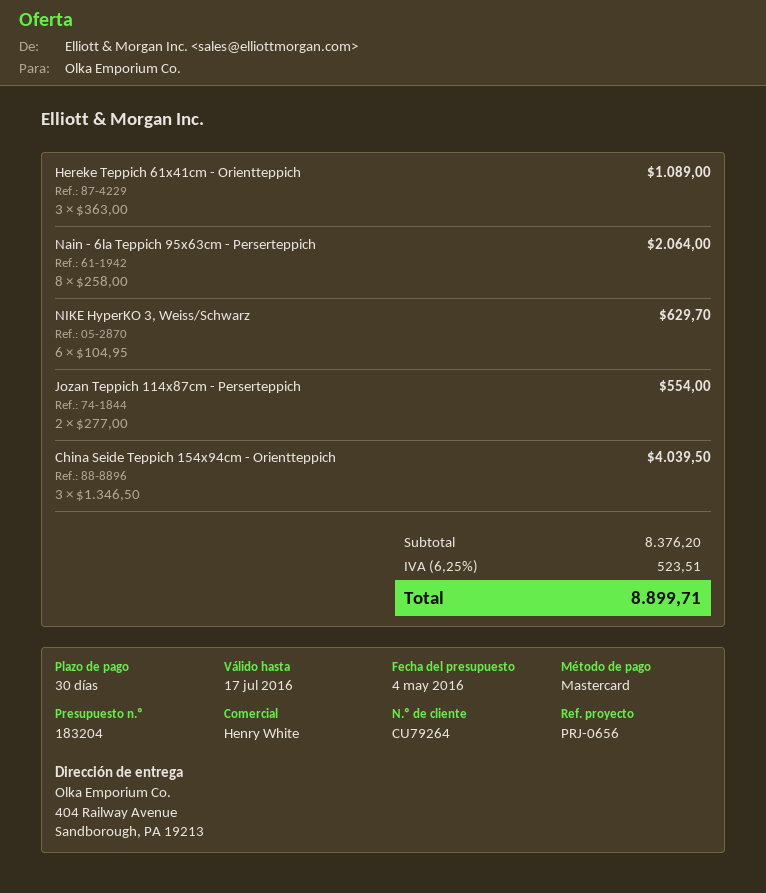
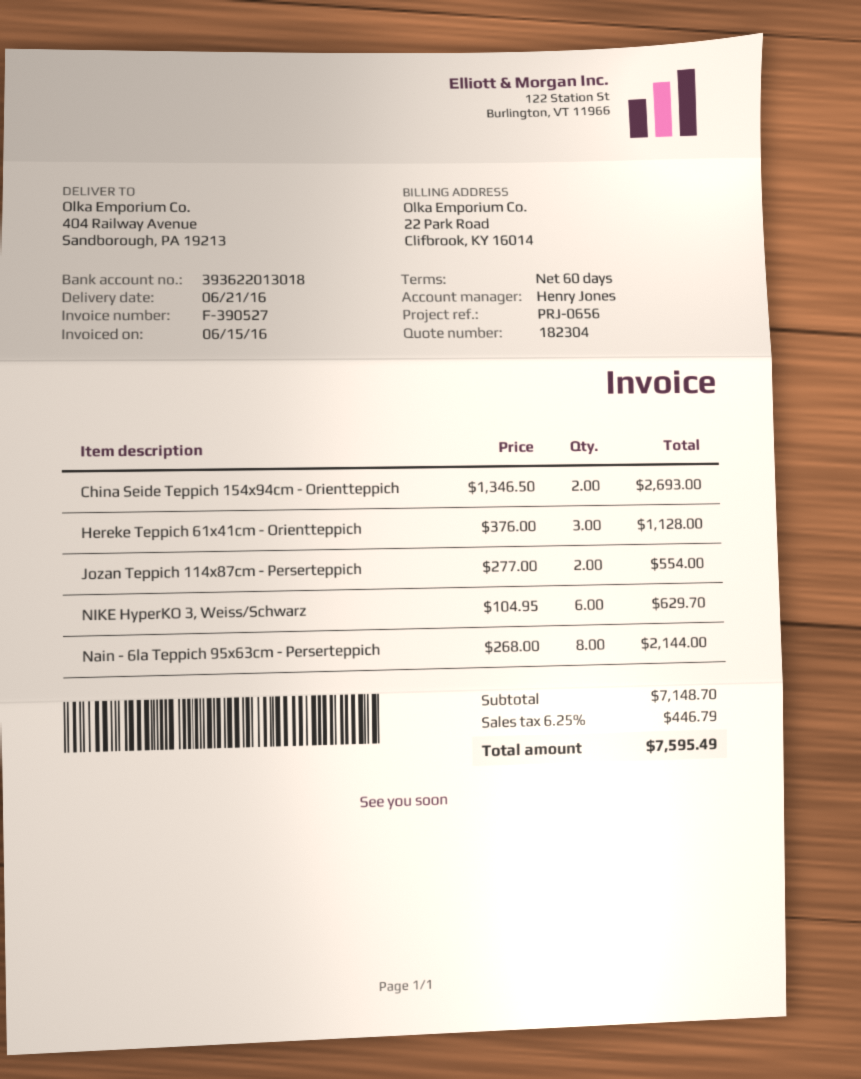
quote number: 183204 -> 182304
payment terms: 30 days -> 60 days
sales rep: Henry White -> Henry Jones
Hereke Teppich 61x41cm - Orientteppich: 3 x 363.00 = 1089.00 -> 3 x 376.00 = 1128.00
Nain - 6la Teppich 95x63cm - Perserteppich: 8 x 258.00 = 2064.00 -> 8 x 268.00 = 2144.00
China Seide Teppich 154x94cm - Orientteppich: 3 x 1346.50 = 4039.50 -> 2 x 1346.50 = 2693.00
subtotal: 8376.20 -> 7148.70
tax: 6.25% = 523.51 -> 6.25% = 446.79
total: 8899.71 -> 7595.49

